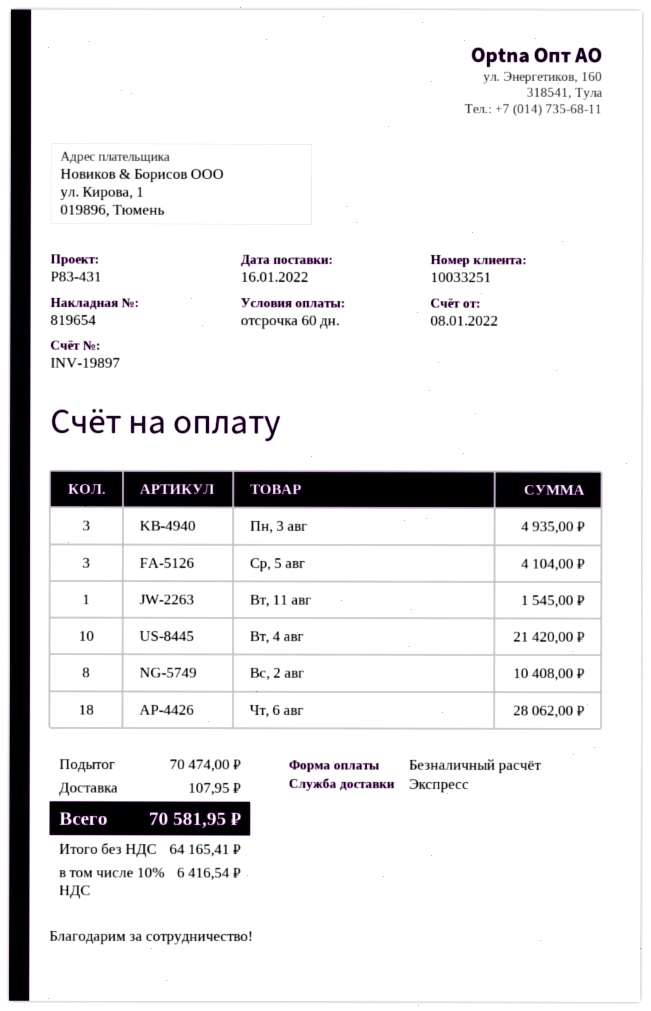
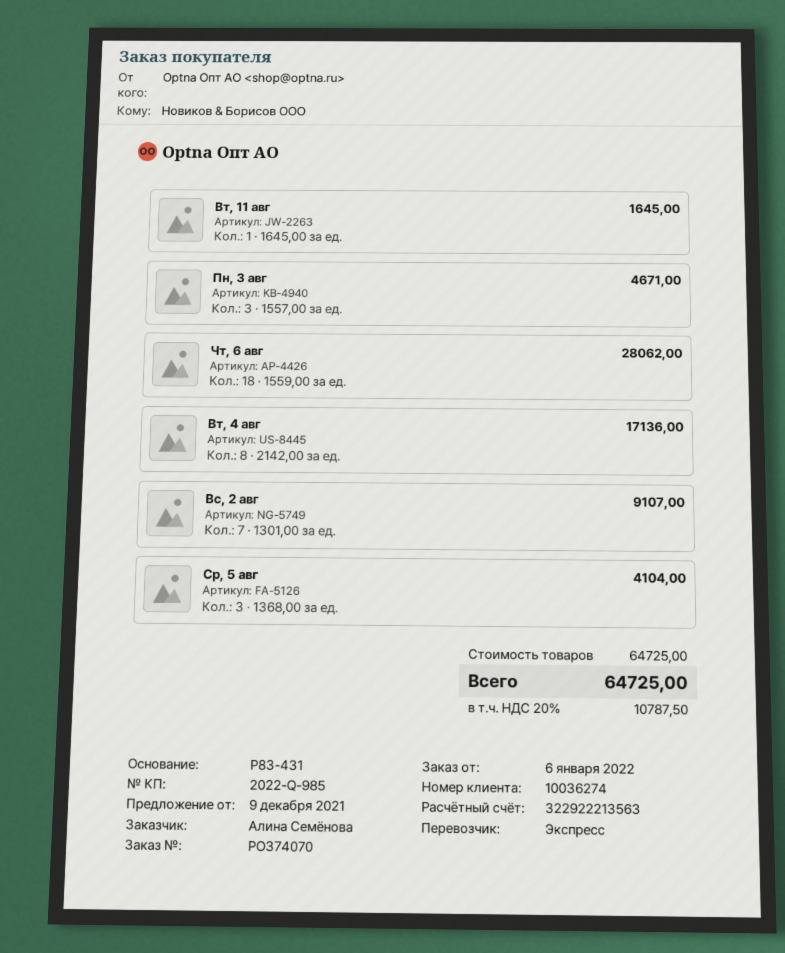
customer number: 10033251 -> 10036274
Пн, 3 авг: 3 for 4935.00 -> 3 for 4671.00
Вт, 11 авг: 1 for 1545.00 -> 1 for 1645.00
Вт, 4 авг: 10 for 21420.00 -> 8 for 17136.00
Вс, 2 авг: 8 for 10408.00 -> 7 for 9107.00
subtotal: 70474.00 -> 64725.00
shipping: 107.95 -> none
tax: 10% = 6416.54 -> 20% = 10787.50
total: 70581.95 -> 64725.00

